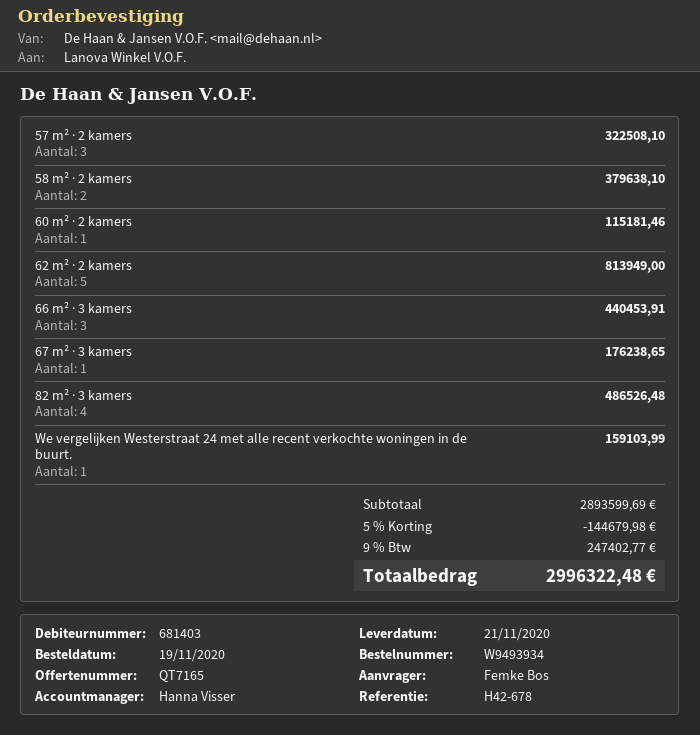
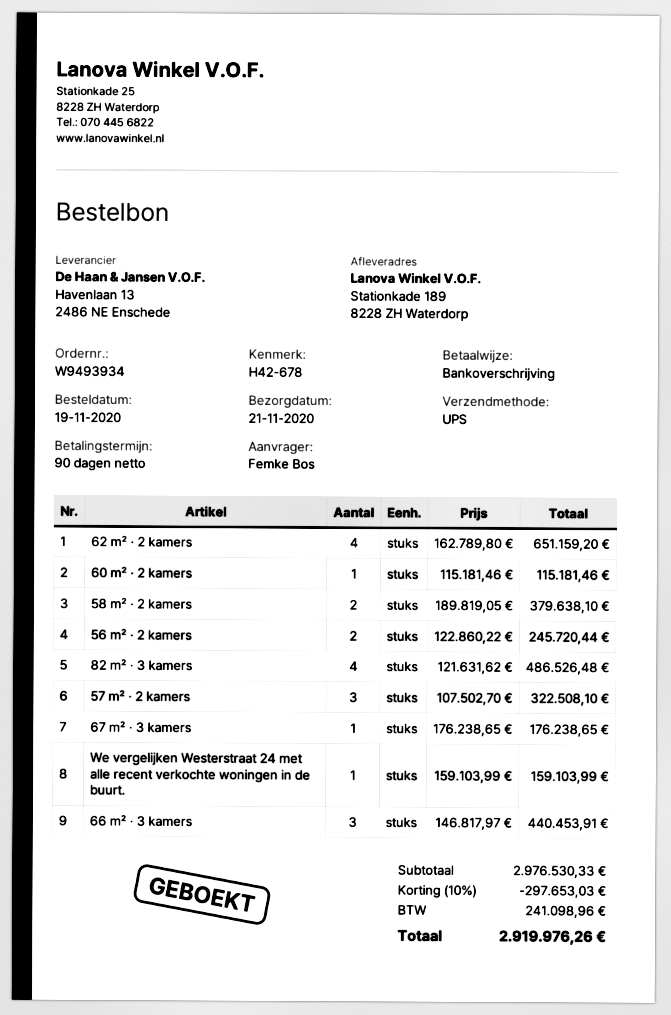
62 m² · 2 kamers: 5 for 813949.00 -> 4 for 651159.20
56 m² · 2 kamers: none -> 2 for 245720.44
subtotal: 2893599.69 -> 2976530.33
discount: 5% = 144679.98 -> 10% = 297653.03
tax: 247402.77 -> 241098.96
total: 2996322.48 -> 2919976.26

